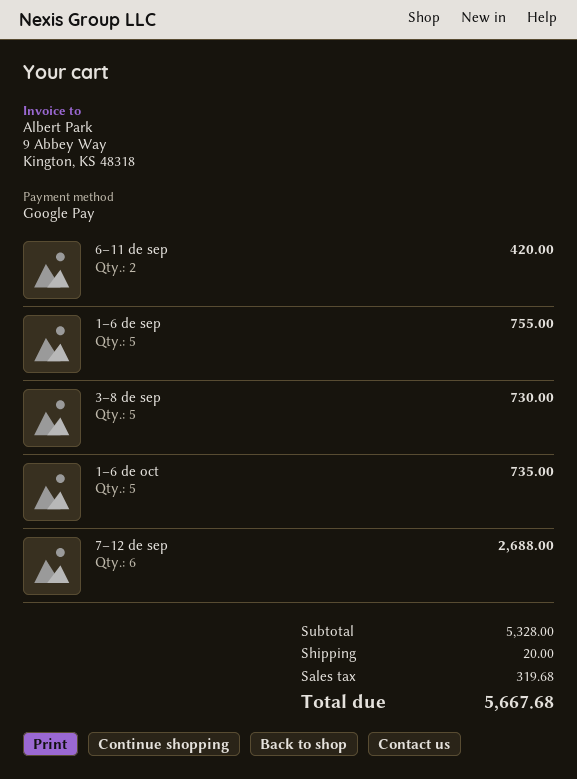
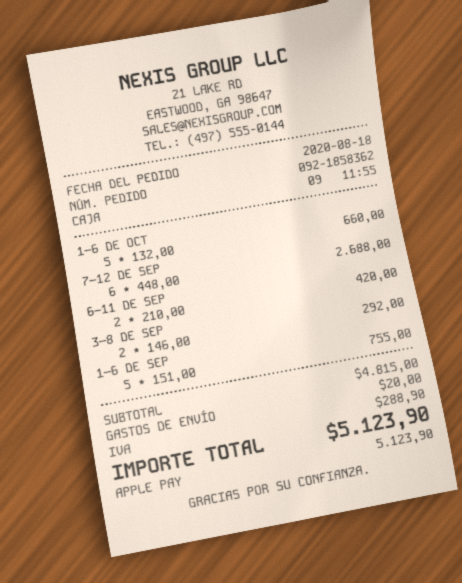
payment method: Google Pay -> Apple Pay
3–8 de sep: 5 for 730.00 -> 2 for 292.00
1–6 de oct: 5 for 735.00 -> 5 for 660.00
subtotal: 5328.00 -> 4815.00
tax: 319.68 -> 288.90
total: 5667.68 -> 5123.90

